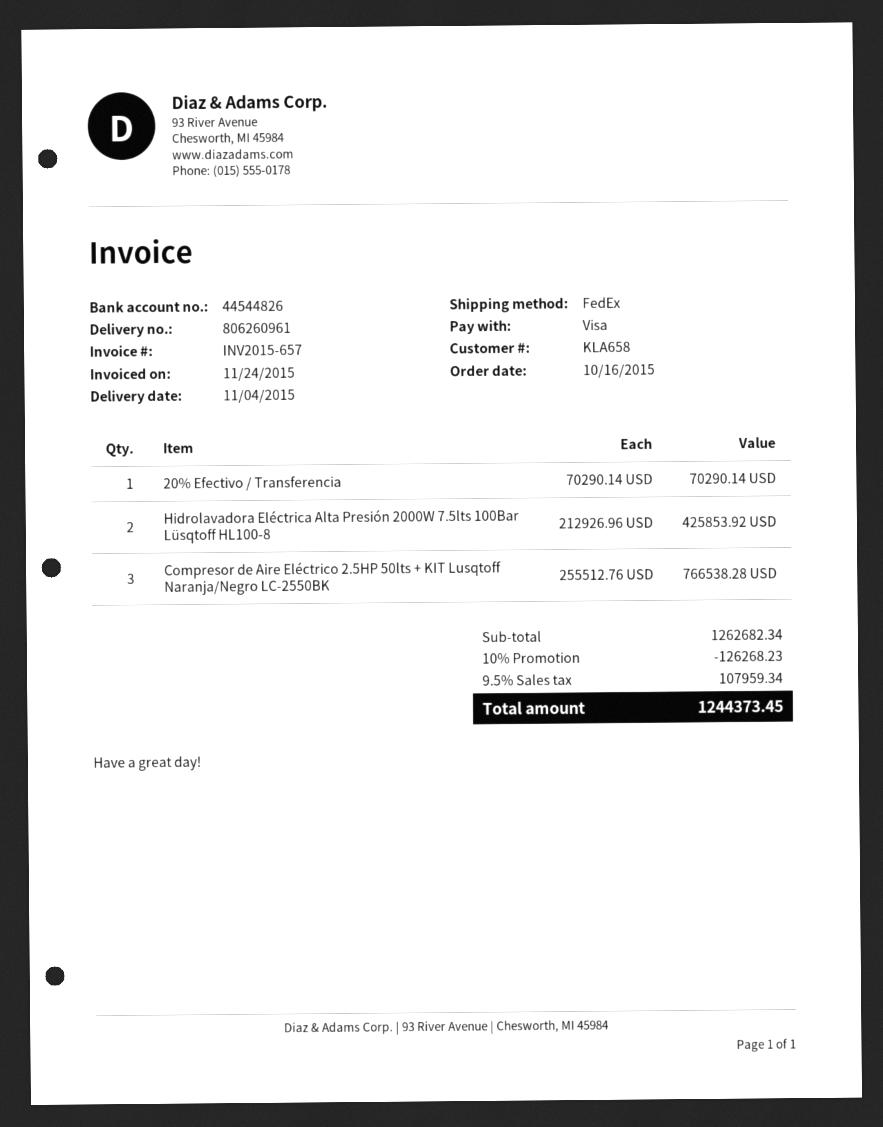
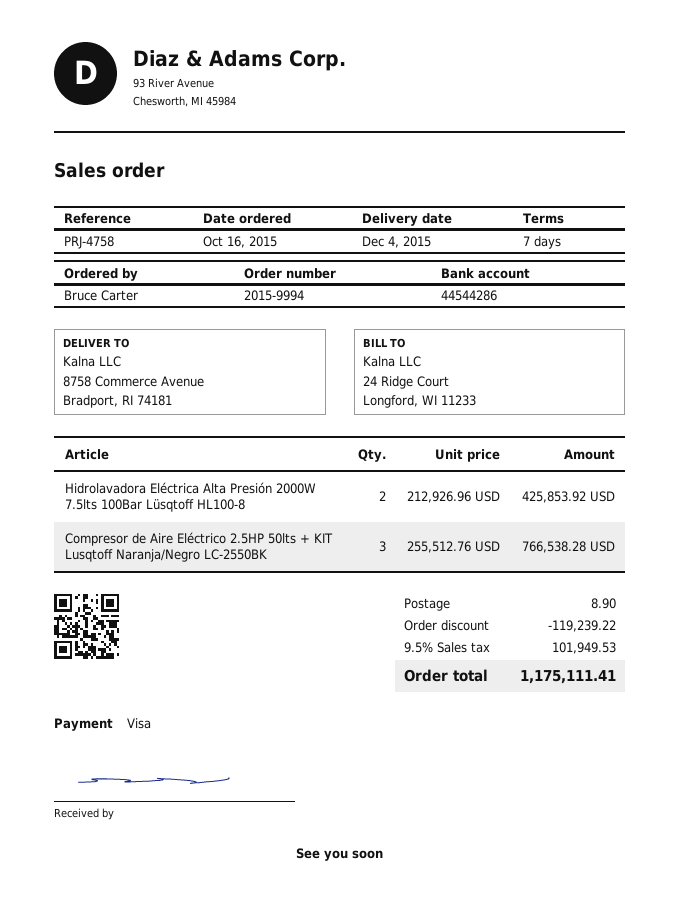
delivery date: 2015-11-04 -> 2015-12-04
bank account: 44544826 -> 44544286
20% Efectivo / Transferencia: 1 x 70290.14 = 70290.14 -> none
discount: 126268.23 -> 119239.22
shipping: none -> 8.90
tax: 9.5% = 107959.34 -> 9.5% = 101949.53
total: 1244373.45 -> 1175111.41

